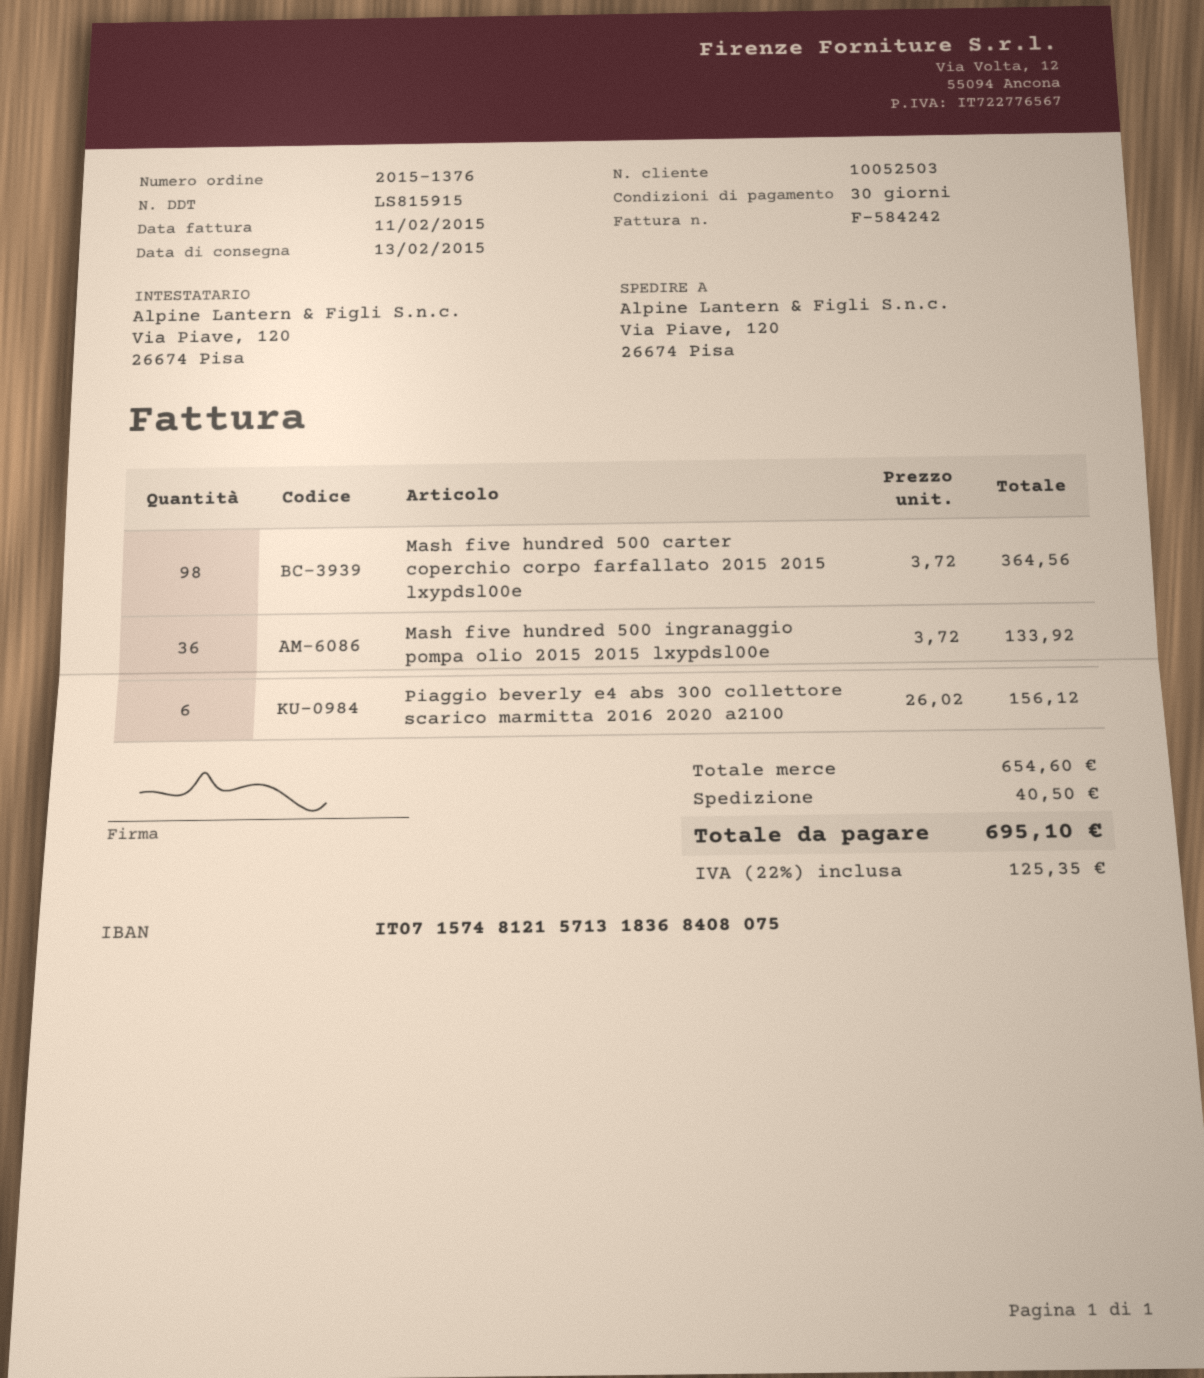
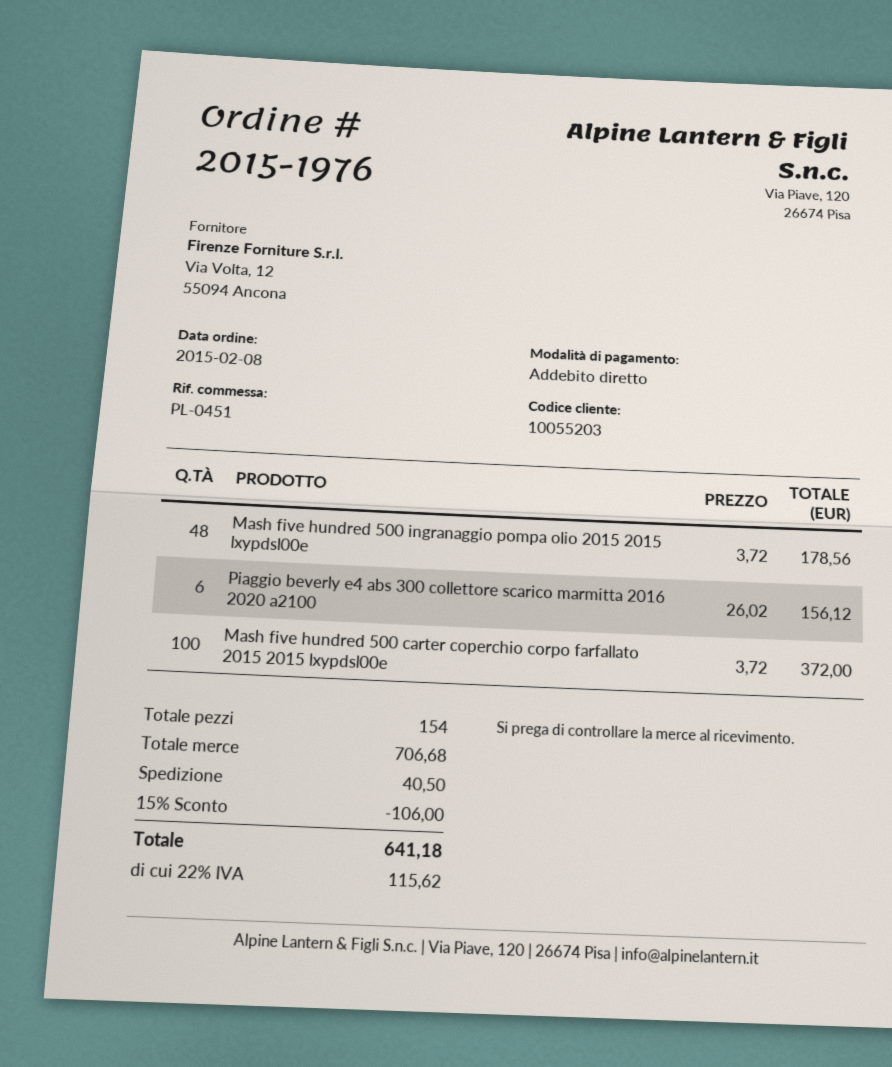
order number: 2015-1376 -> 2015-1976
customer number: 10052503 -> 10055203
Mash five hundred 500 carter coperchio corpo farfallato 2015 2015 lxypdsl00e: 98 x 3.72 = 364.56 -> 100 x 3.72 = 372.00
Mash five hundred 500 ingranaggio pompa olio 2015 2015 lxypdsl00e: 36 x 3.72 = 133.92 -> 48 x 3.72 = 178.56
subtotal: 654.60 -> 706.68
discount: none -> 15% = 106.00
tax: 22% = 125.35 -> 22% = 115.62
total: 695.10 -> 641.18

